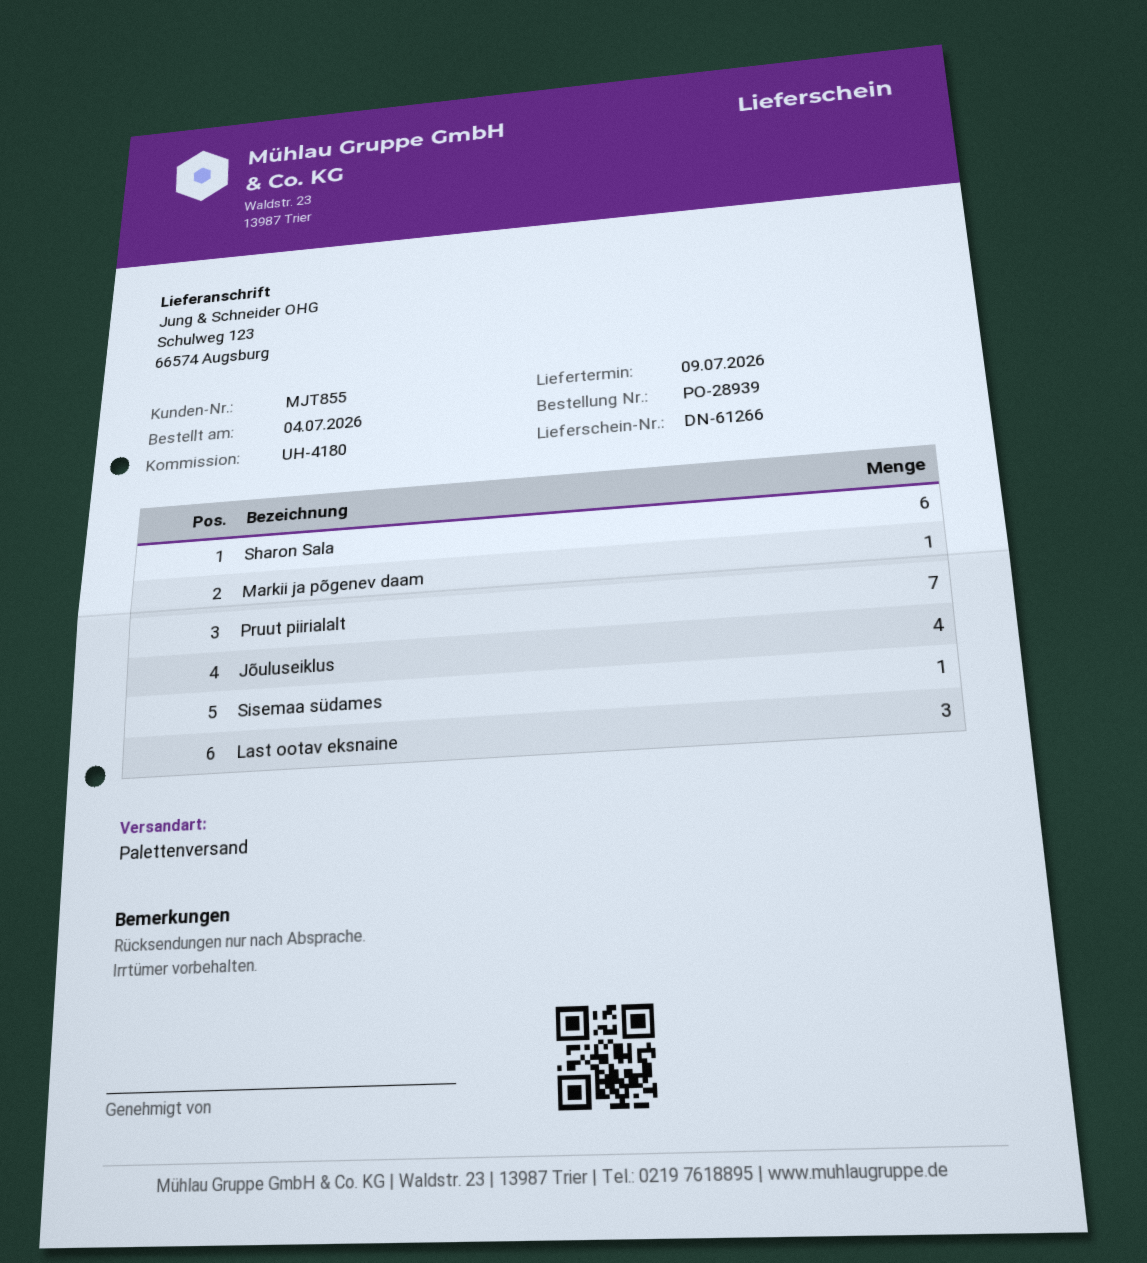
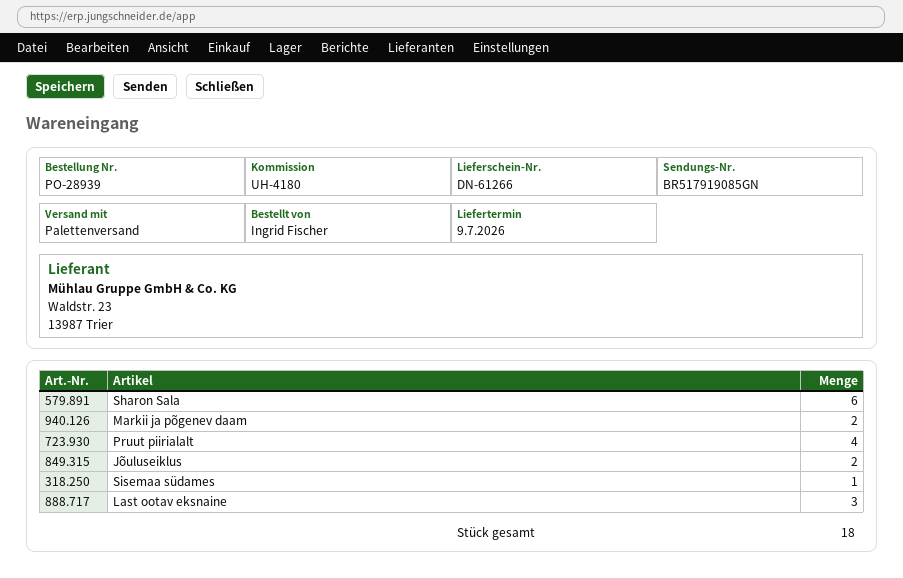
Markii ja põgenev daam: 1 -> 2
Pruut piirialalt: 7 -> 4
Jõuluseiklus: 4 -> 2

